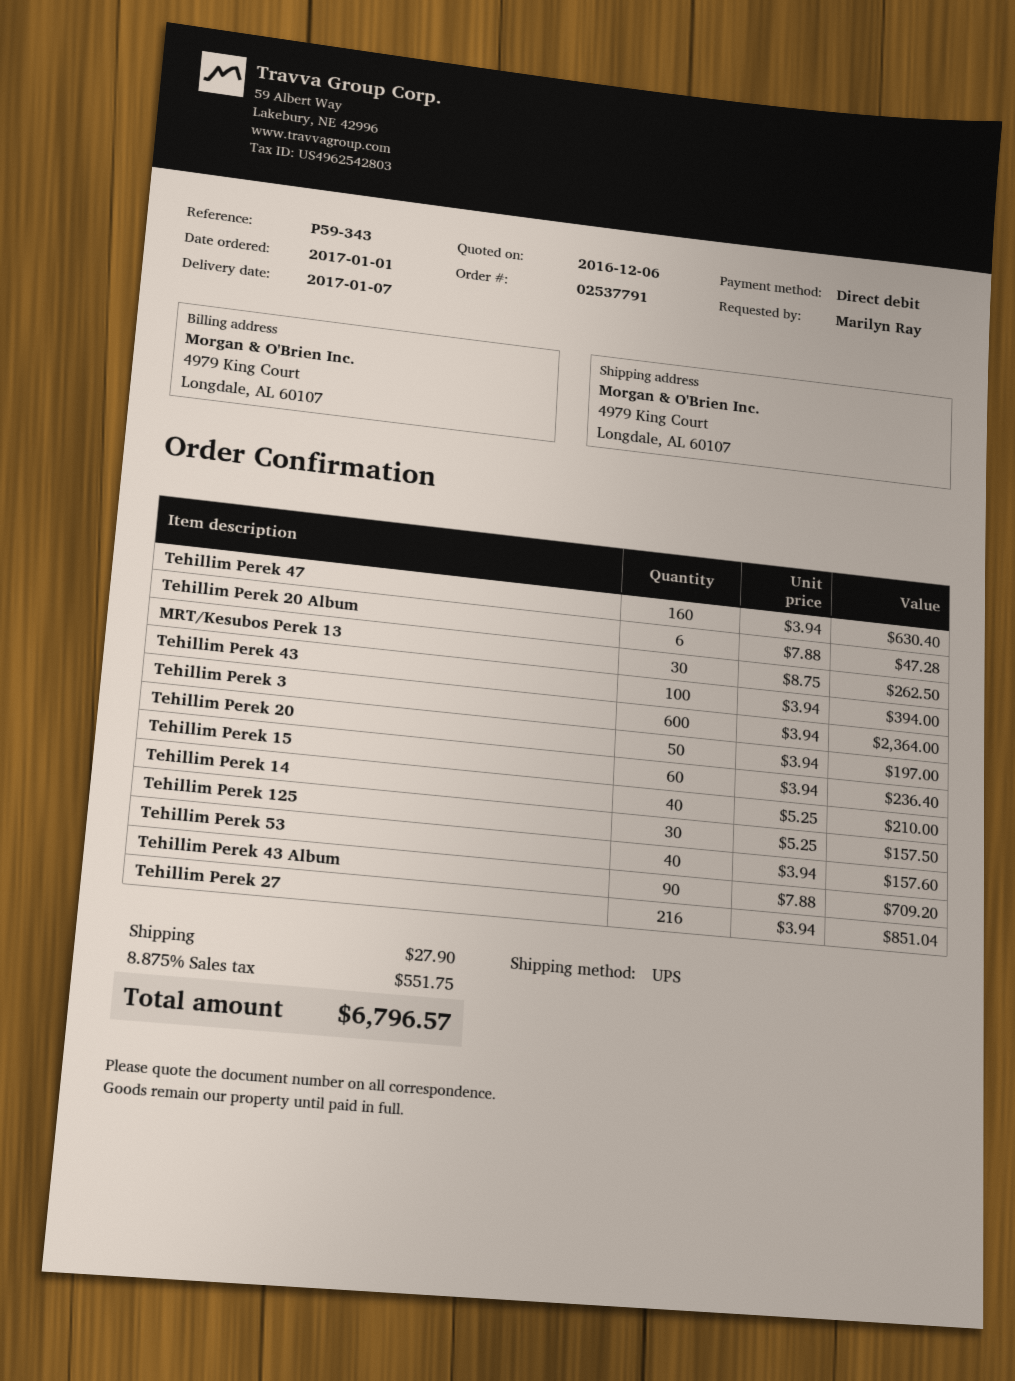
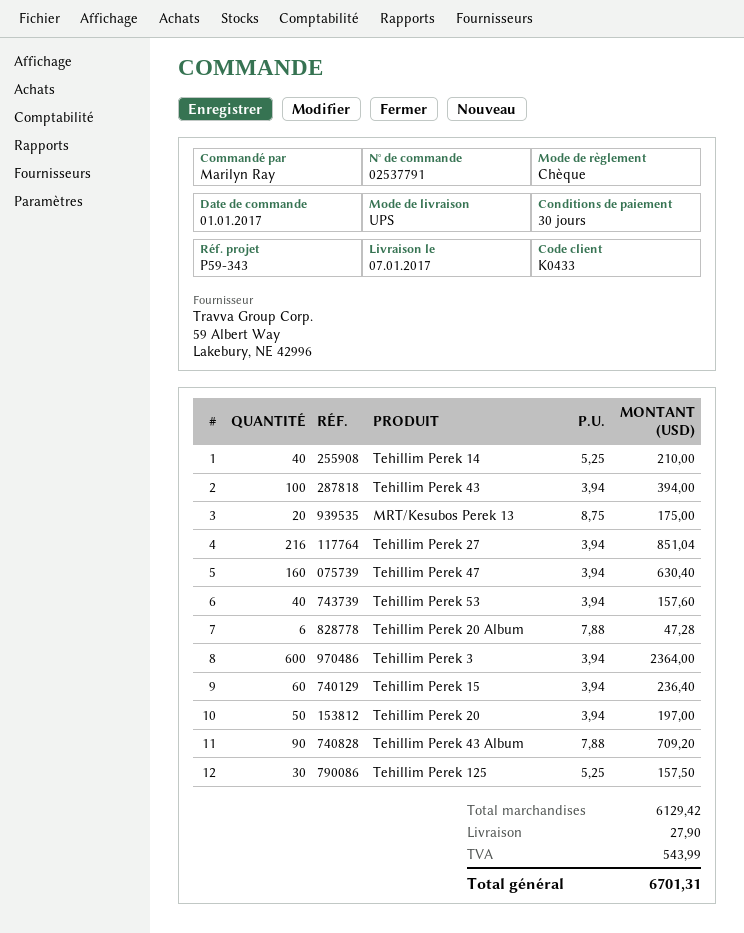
payment method: direct debit -> cheque
MRT/Kesubos Perek 13: 30 x 8.75 = 262.50 -> 20 x 8.75 = 175.00
tax: 551.75 -> 543.99
total: 6796.57 -> 6701.31

